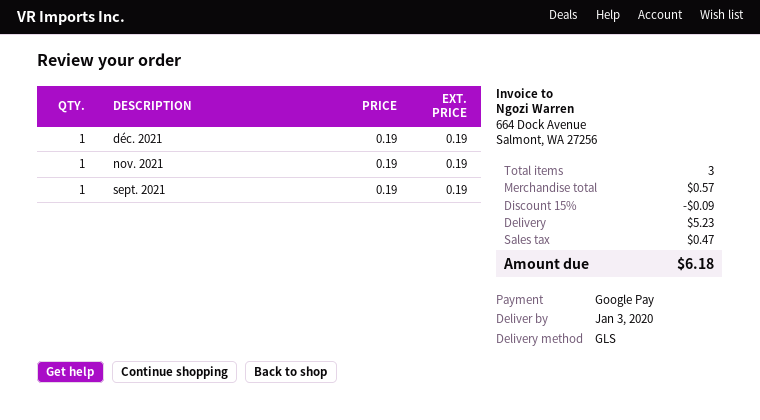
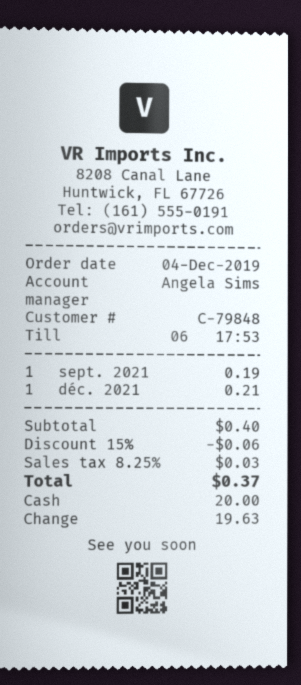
payment method: Google Pay -> cash
déc. 2021: 1 for 0.19 -> 1 for 0.21
nov. 2021: 1 for 0.19 -> none
subtotal: 0.57 -> 0.40
discount: 15% = 0.09 -> 15% = 0.06
shipping: 5.23 -> none
tax: 0.47 -> 0.03
total: 6.18 -> 0.37

